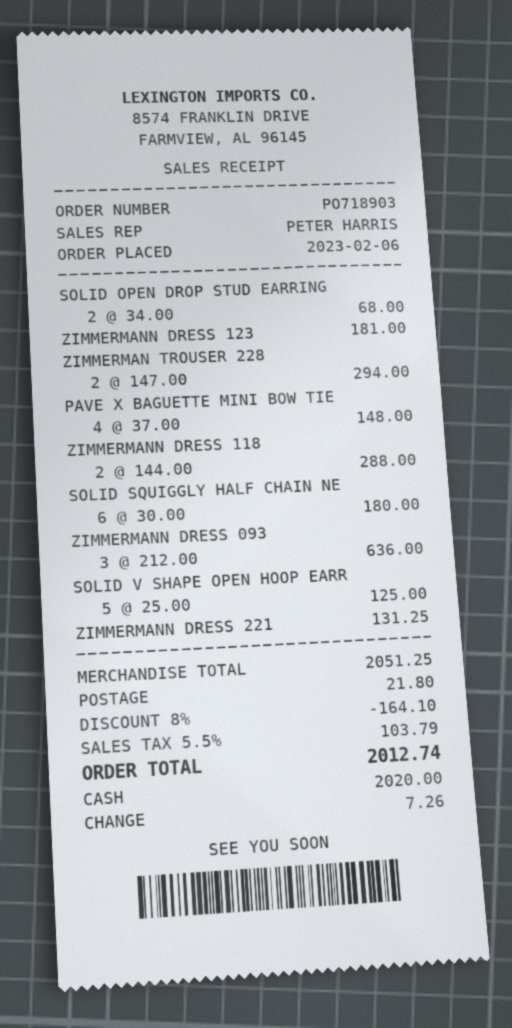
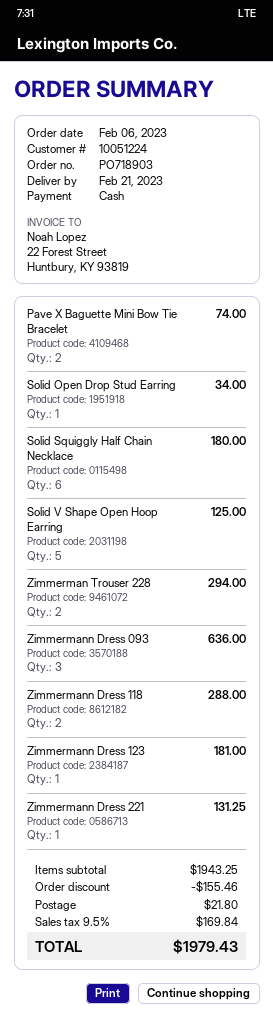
SOLID OPEN DROP STUD EARRING: 2 for 68.00 -> 1 for 34.00
PAVE X BAGUETTE MINI BOW TIE: 4 for 148.00 -> 2 for 74.00
subtotal: 2051.25 -> 1943.25
discount: 164.10 -> 155.46
tax: 5.5% = 103.79 -> 9.5% = 169.84
total: 2012.74 -> 1979.43

